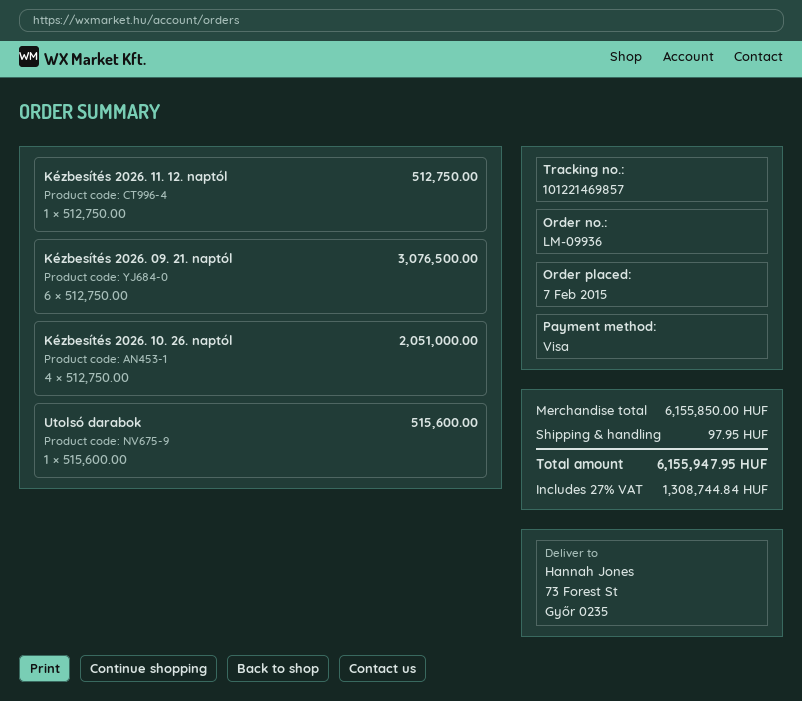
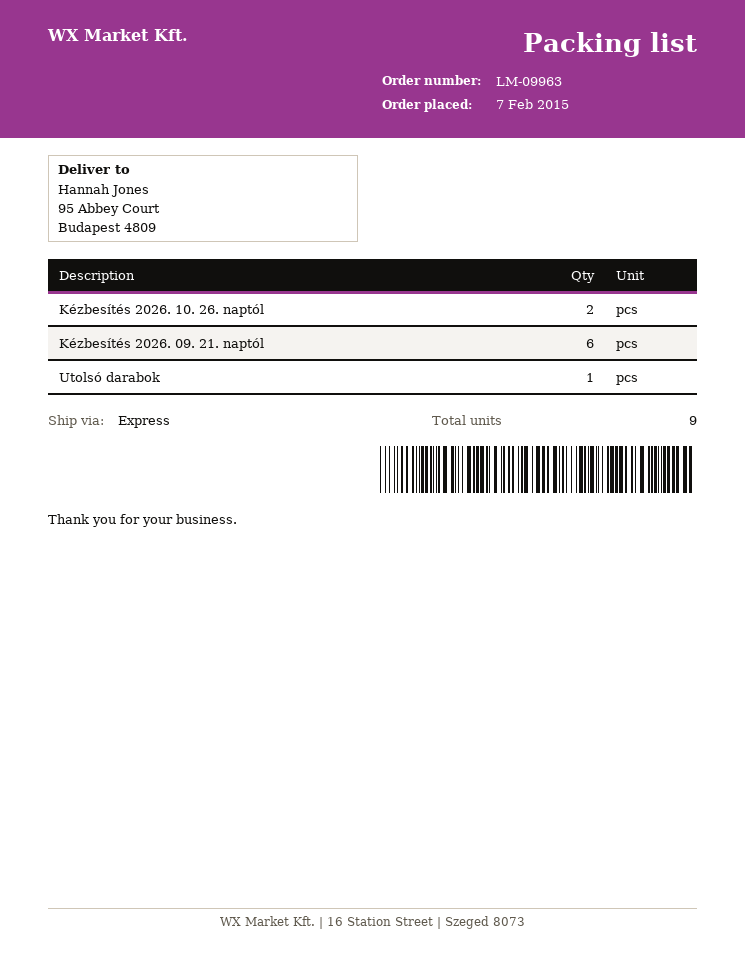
order number: LM-09936 -> LM-09963
ship to: 73 Forest St, Győr 0235 -> 95 Abbey Court, Budapest 4809
Kézbesítés 2026. 11. 12. naptól: 1 -> none
Kézbesítés 2026. 10. 26. naptól: 4 -> 2

